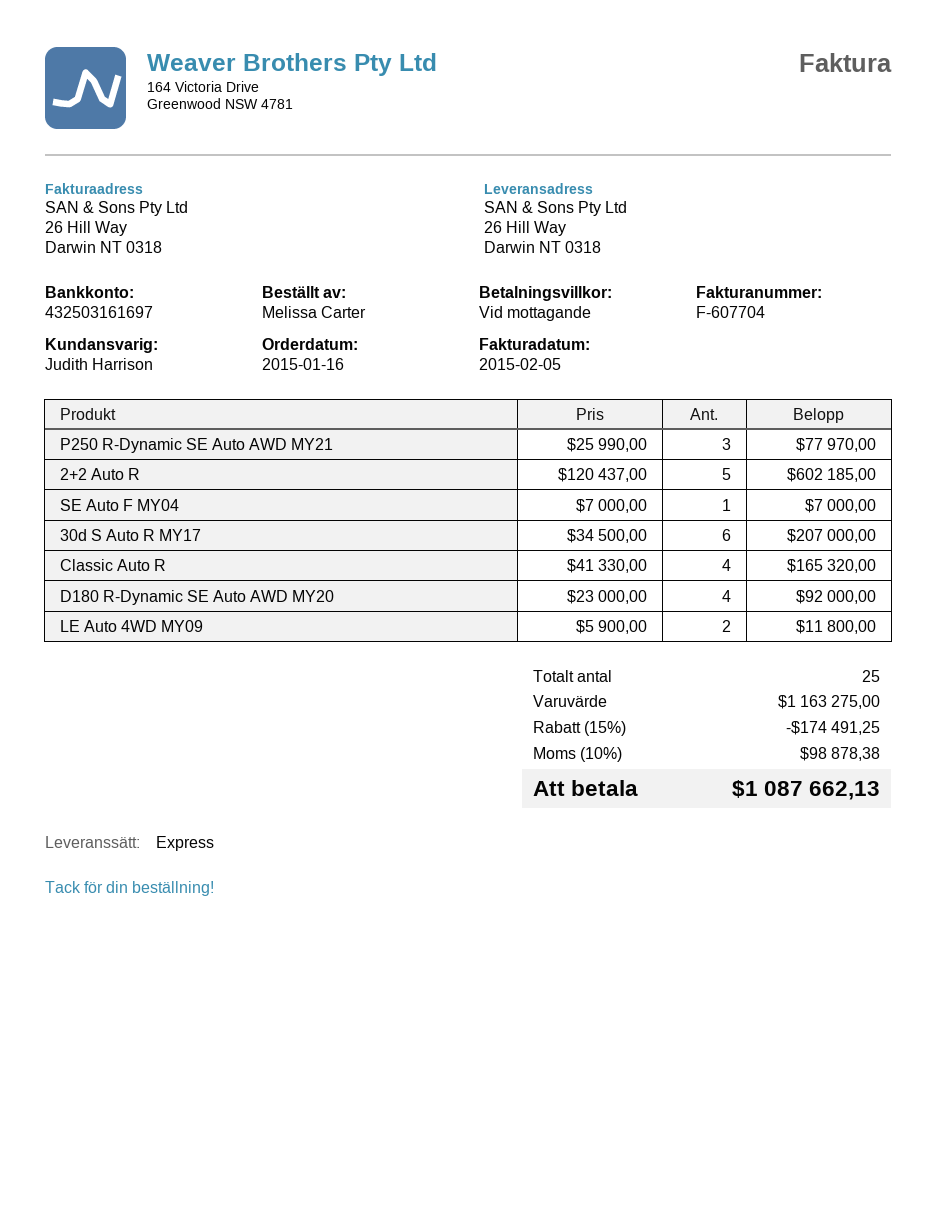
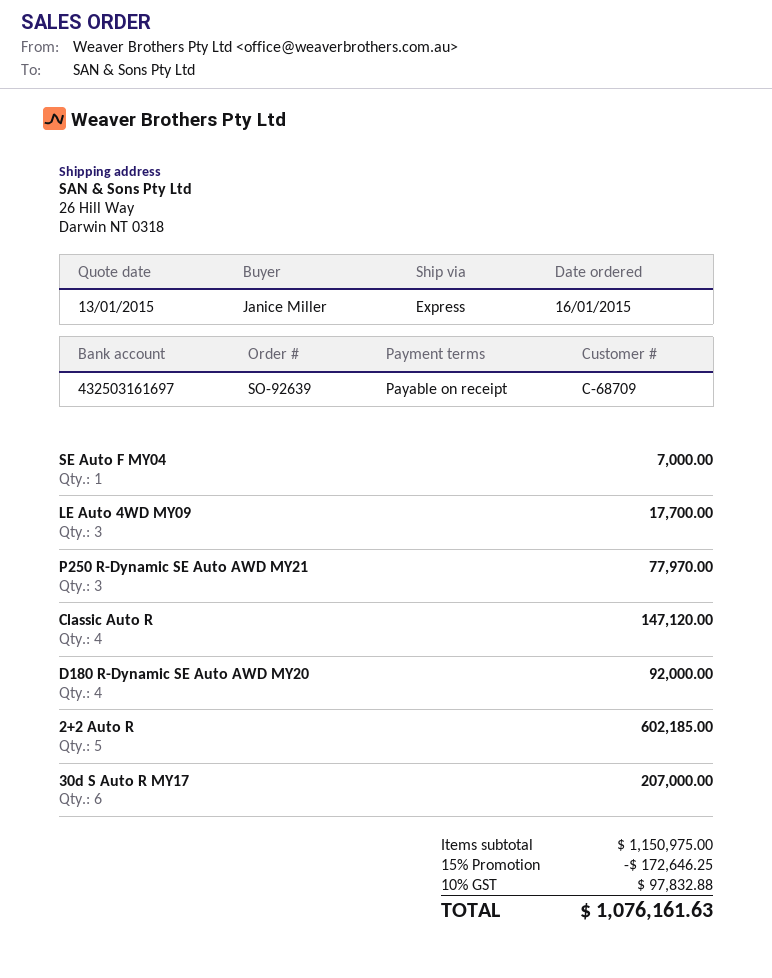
ordered by: Melissa Carter -> Janice Miller
Classic Auto R: 4 for 165320.00 -> 4 for 147120.00
LE Auto 4WD MY09: 2 for 11800.00 -> 3 for 17700.00
subtotal: 1163275.00 -> 1150975.00
discount: 15% = 174491.25 -> 15% = 172646.25
tax: 10% = 98878.38 -> 10% = 97832.88
total: 1087662.13 -> 1076161.63

